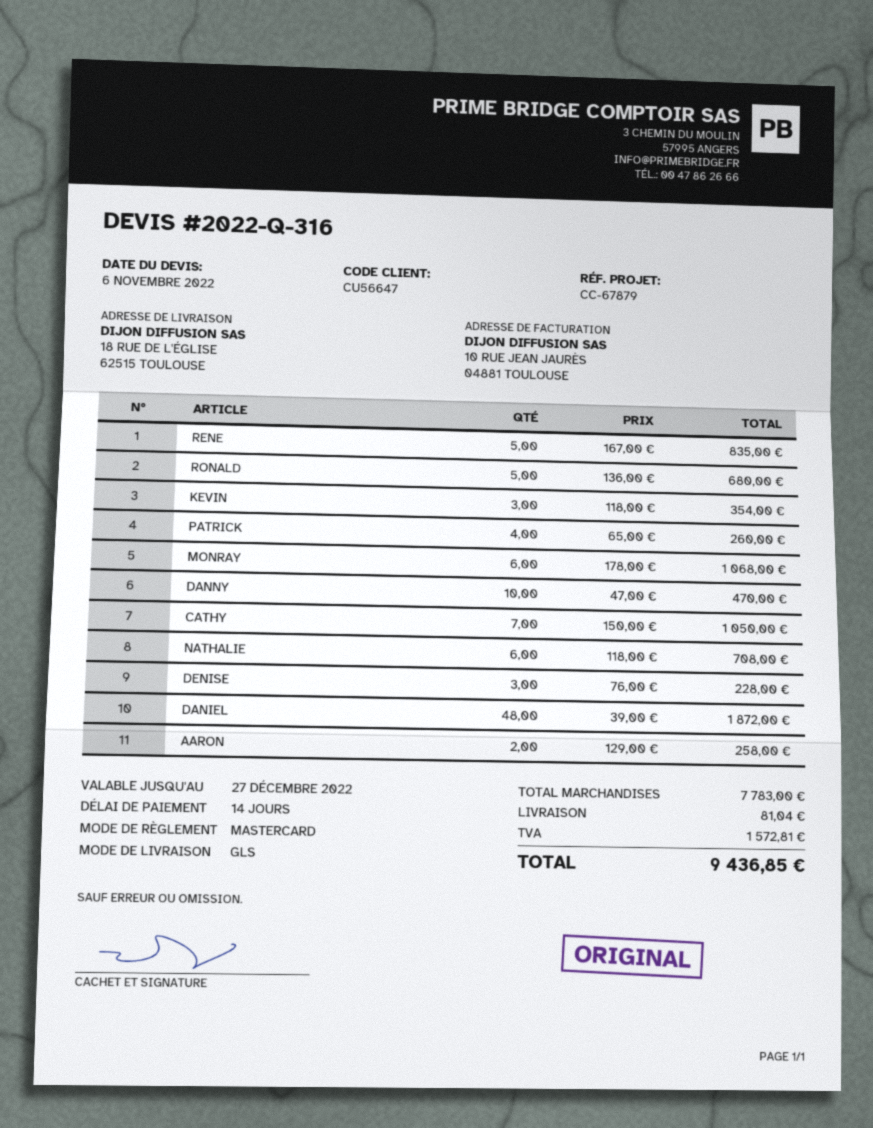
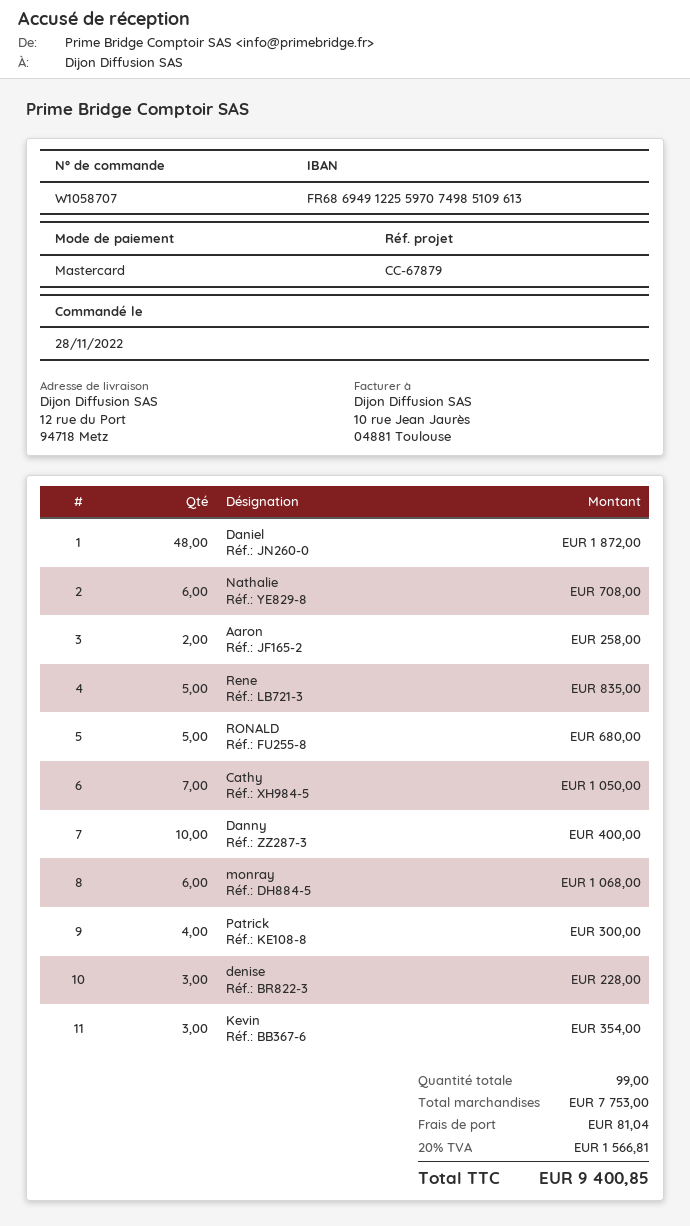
ship to: 18 RUE DE L'ÉGLISE, 62515 TOULOUSE -> 12 rue du Port, 94718 Metz
PATRICK: 4 for 260.00 -> 4 for 300.00
DANNY: 10 for 470.00 -> 10 for 400.00
subtotal: 7783.00 -> 7753.00
tax: 1572.81 -> 1566.81
total: 9436.85 -> 9400.85

